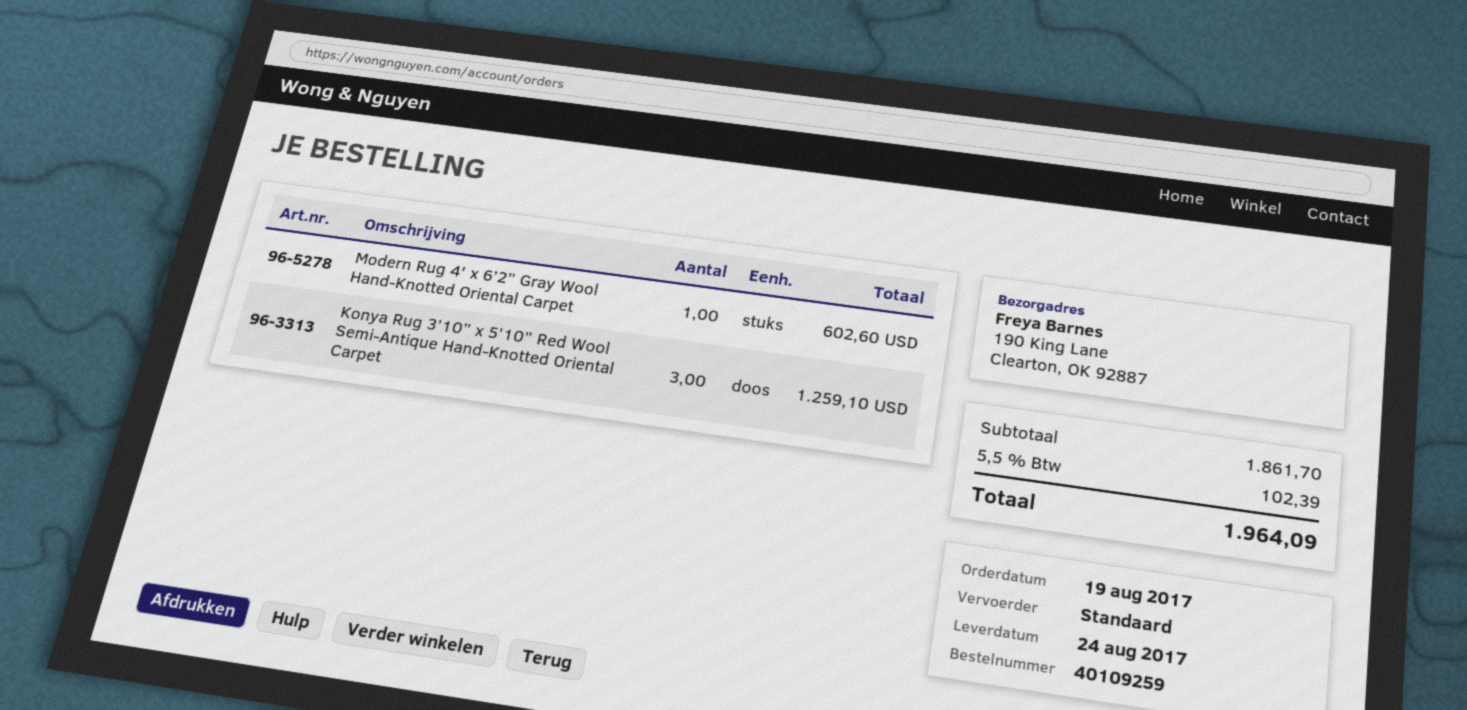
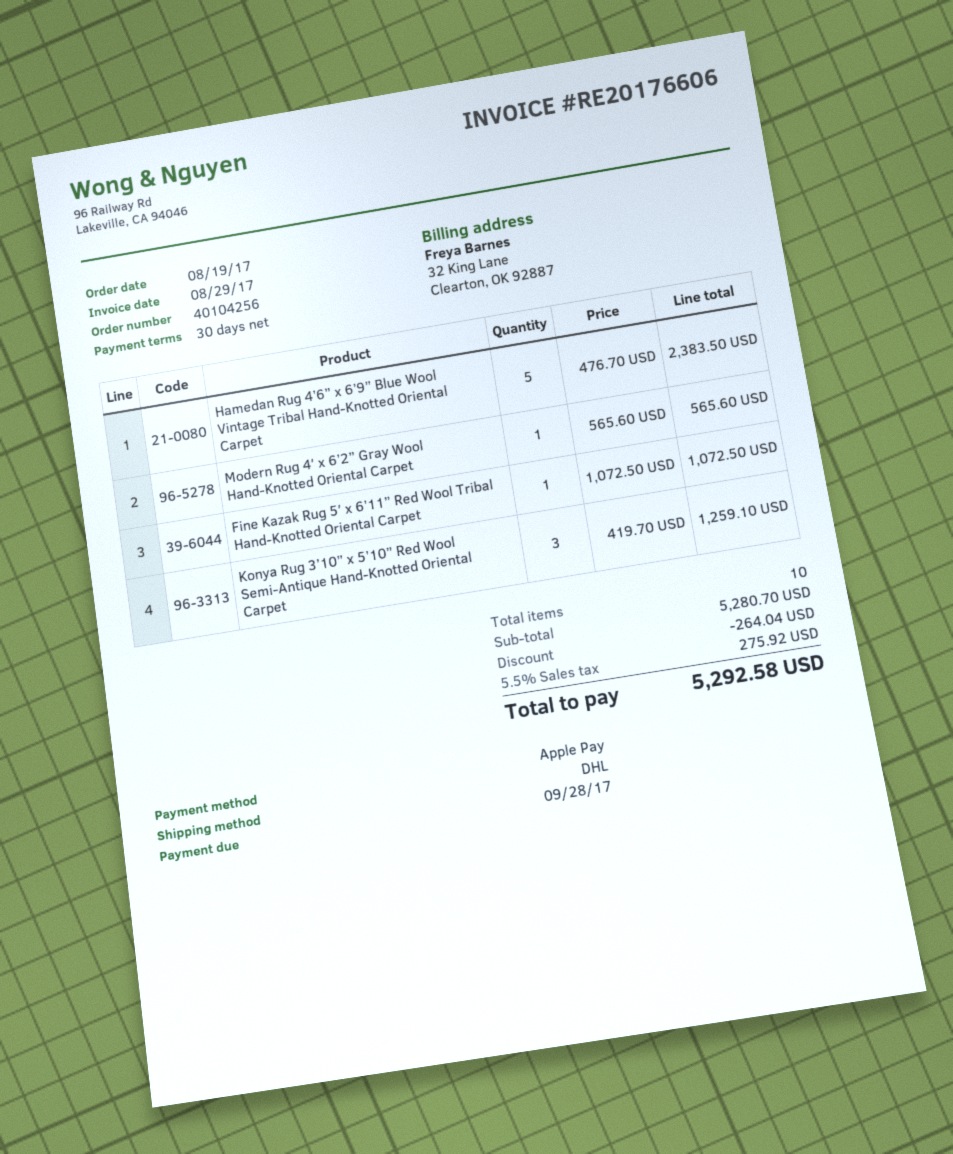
order number: 40109259 -> 40104256
shipping method: standard -> DHL
Modern Rug 4′ x 6’2” Gray Wool Hand-Knotted Oriental Carpet: 1 for 602.60 -> 1 for 565.60
Hamedan Rug 4’6” x 6’9” Blue Wool Vintage Tribal Hand-Knotted Oriental Carpet: none -> 5 for 2383.50
Fine Kazak Rug 5′ x 6’11” Red Wool Tribal Hand-Knotted Oriental Carpet: none -> 1 for 1072.50
subtotal: 1861.70 -> 5280.70
discount: none -> 264.04
tax: 5.5% = 102.39 -> 5.5% = 275.92
total: 1964.09 -> 5292.58

